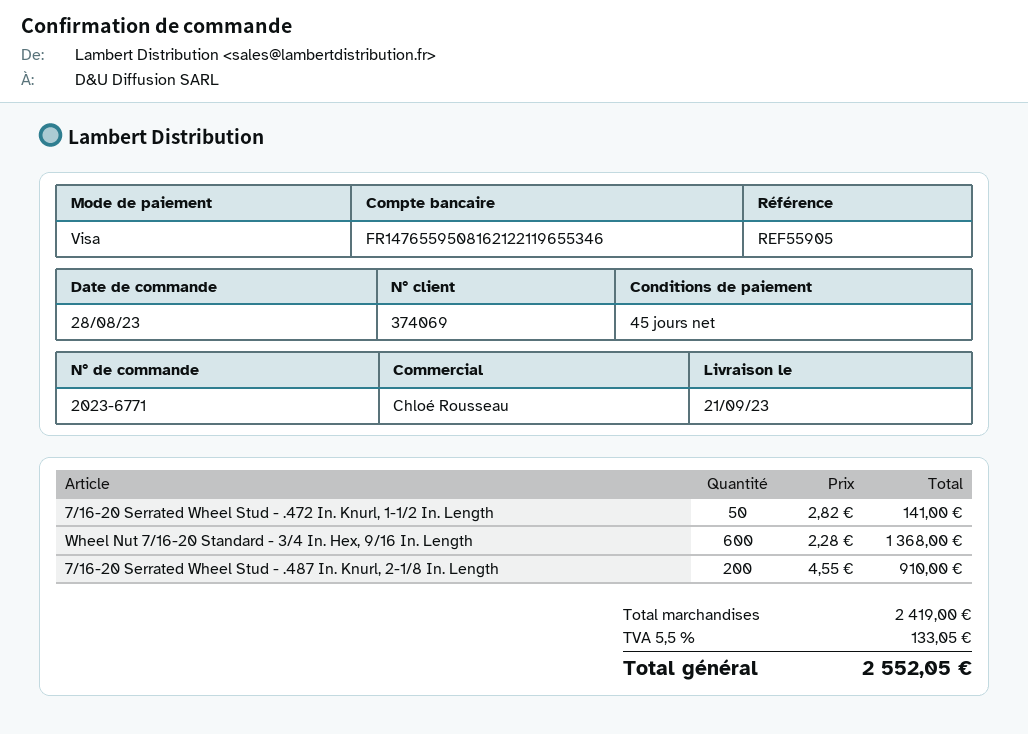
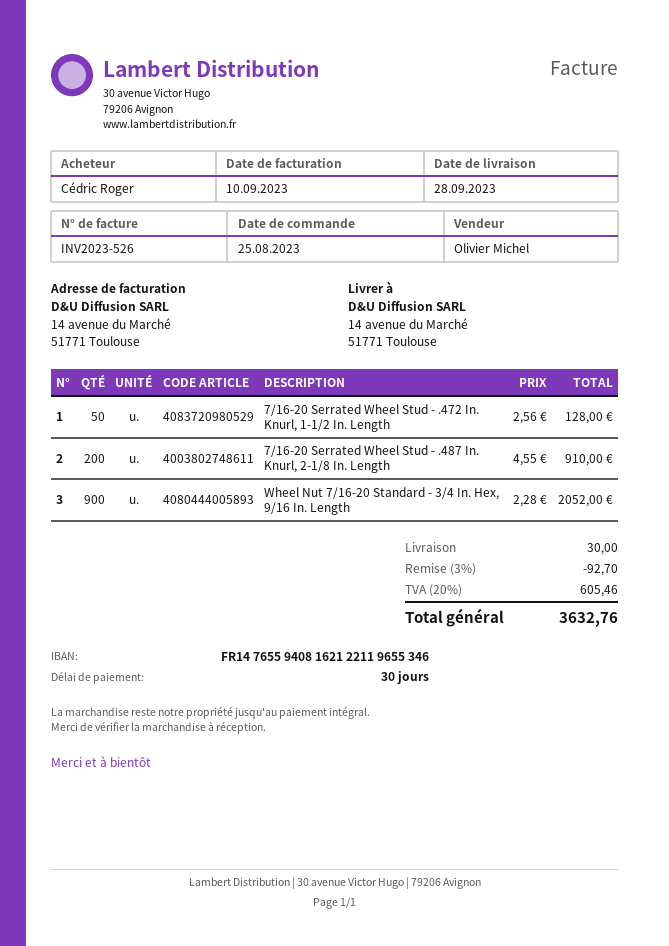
order date: 2023-08-28 -> 2023-08-25
delivery date: 2023-09-21 -> 2023-09-28
payment terms: 45 days -> 30 days
sales rep: Chloé Rousseau -> Olivier Michel
bank account: FR1476559508162122119655346 -> FR1476559408162122119655346
7/16-20 Serrated Wheel Stud - .472 In. Knurl, 1-1/2 In. Length: 50 x 2.82 = 141.00 -> 50 x 2.56 = 128.00
Wheel Nut 7/16-20 Standard - 3/4 In. Hex, 9/16 In. Length: 600 x 2.28 = 1368.00 -> 900 x 2.28 = 2052.00
discount: none -> 3% = 92.70
shipping: none -> 30.00
tax: 5.5% = 133.05 -> 20% = 605.46
total: 2552.05 -> 3632.76

